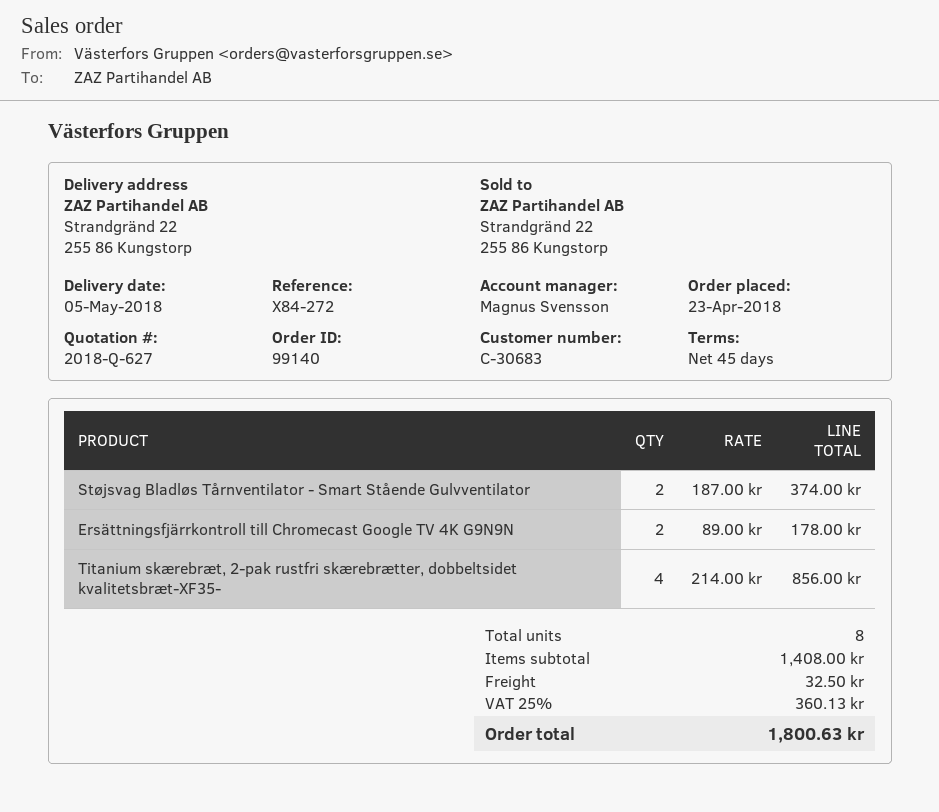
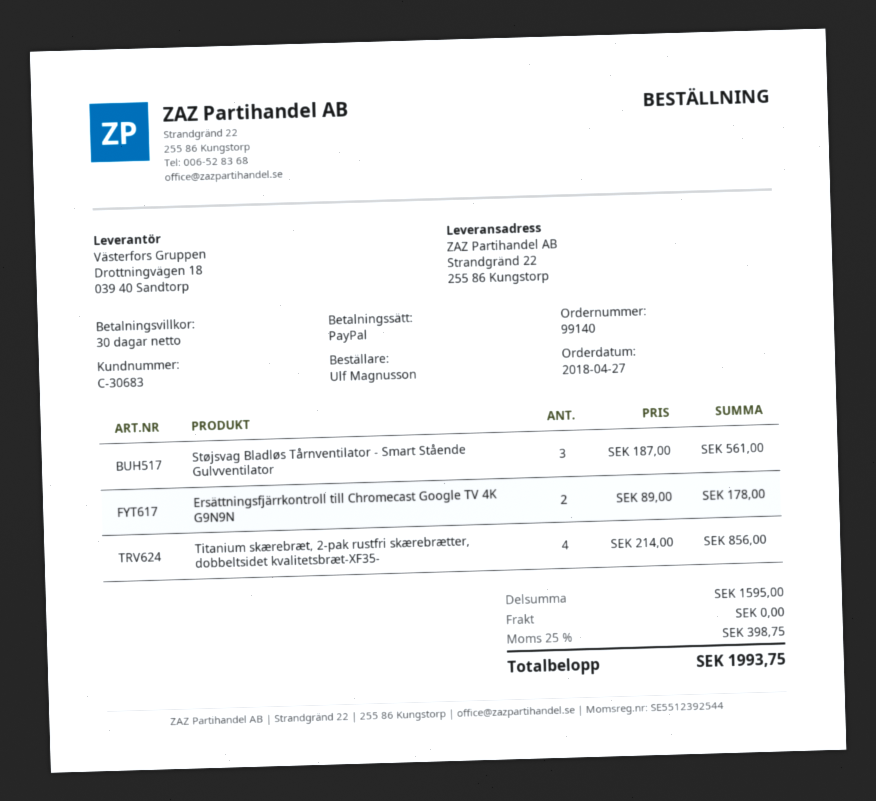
order date: 2018-04-23 -> 2018-04-27
payment terms: 45 days -> 30 days
Støjsvag Bladløs Tårnventilator - Smart Stående Gulvventilator: 2 x 187.00 = 374.00 -> 3 x 187.00 = 561.00
subtotal: 1408.00 -> 1595.00
shipping: 32.50 -> 0.00
tax: 25% = 360.13 -> 25% = 398.75
total: 1800.63 -> 1993.75

